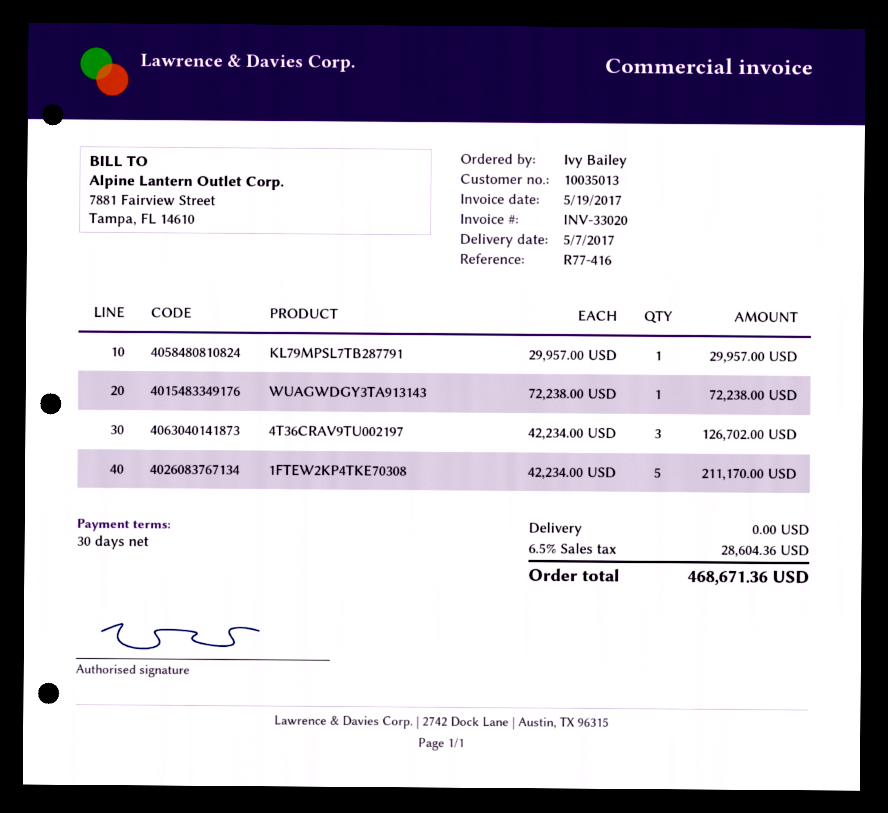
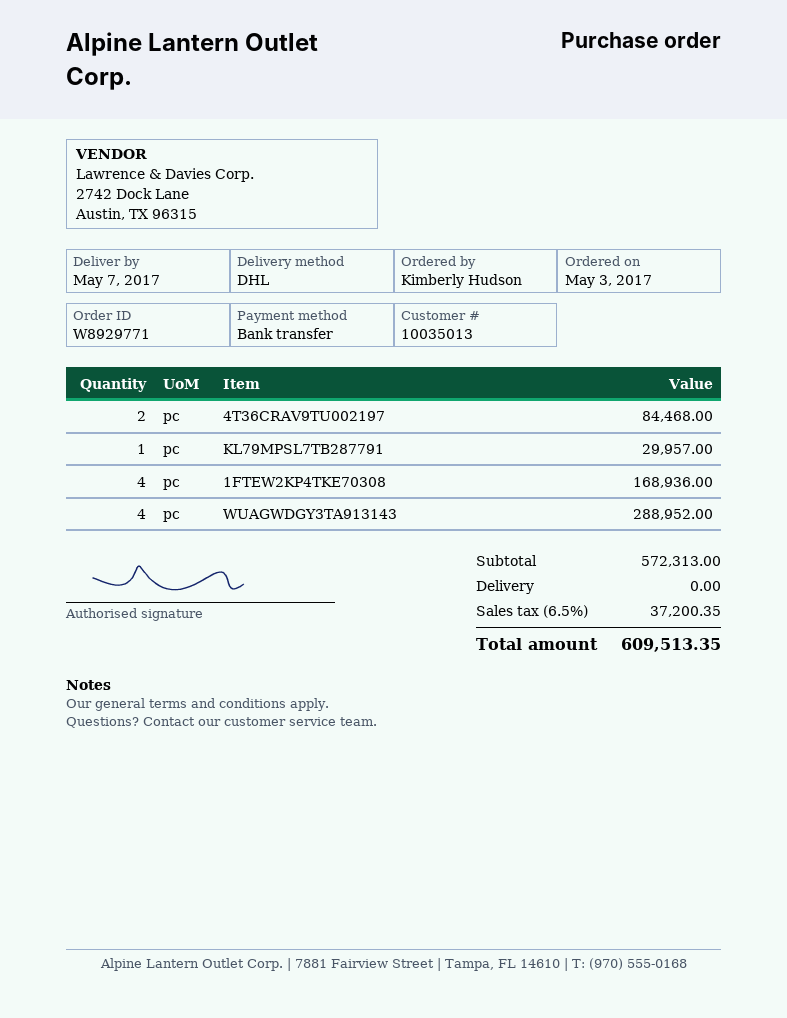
ordered by: Ivy Bailey -> Kimberly Hudson
WUAGWDGY3TA913143: 1 for 72238.00 -> 4 for 288952.00
4T36CRAV9TU002197: 3 for 126702.00 -> 2 for 84468.00
1FTEW2KP4TKE70308: 5 for 211170.00 -> 4 for 168936.00
tax: 6.5% = 28604.36 -> 6.5% = 37200.35
total: 468671.36 -> 609513.35

